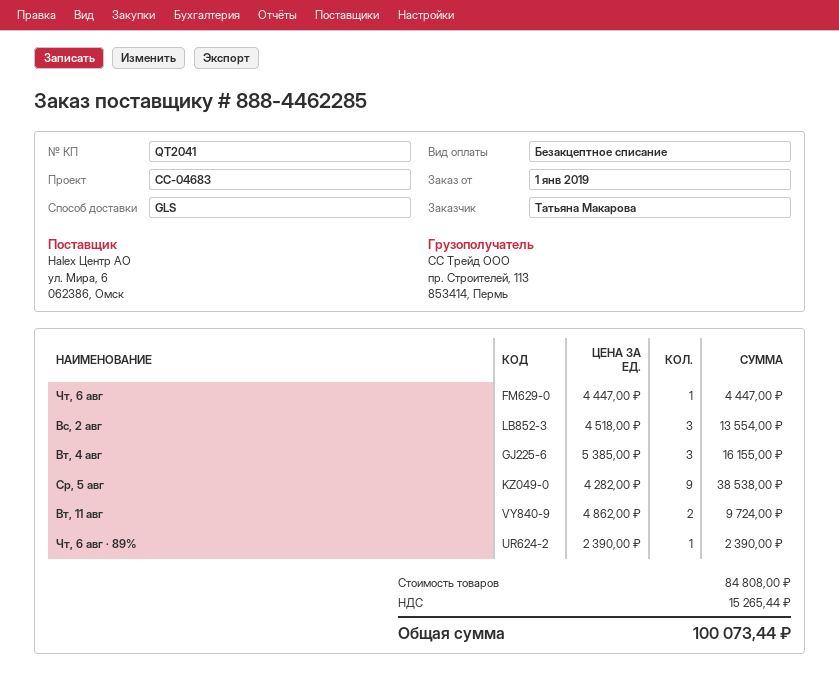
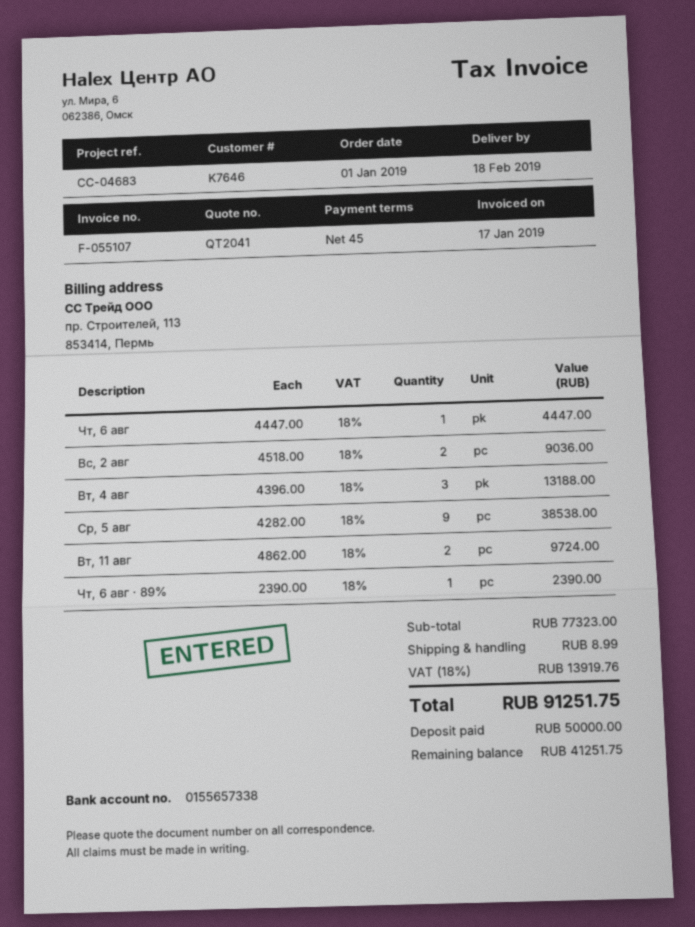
Вс, 2 авг: 3 x 4518.00 = 13554.00 -> 2 x 4518.00 = 9036.00
Вт, 4 авг: 3 x 5385.00 = 16155.00 -> 3 x 4396.00 = 13188.00
subtotal: 84808.00 -> 77323.00
shipping: none -> 8.99
tax: 15265.44 -> 13919.76
total: 100073.44 -> 91251.75

